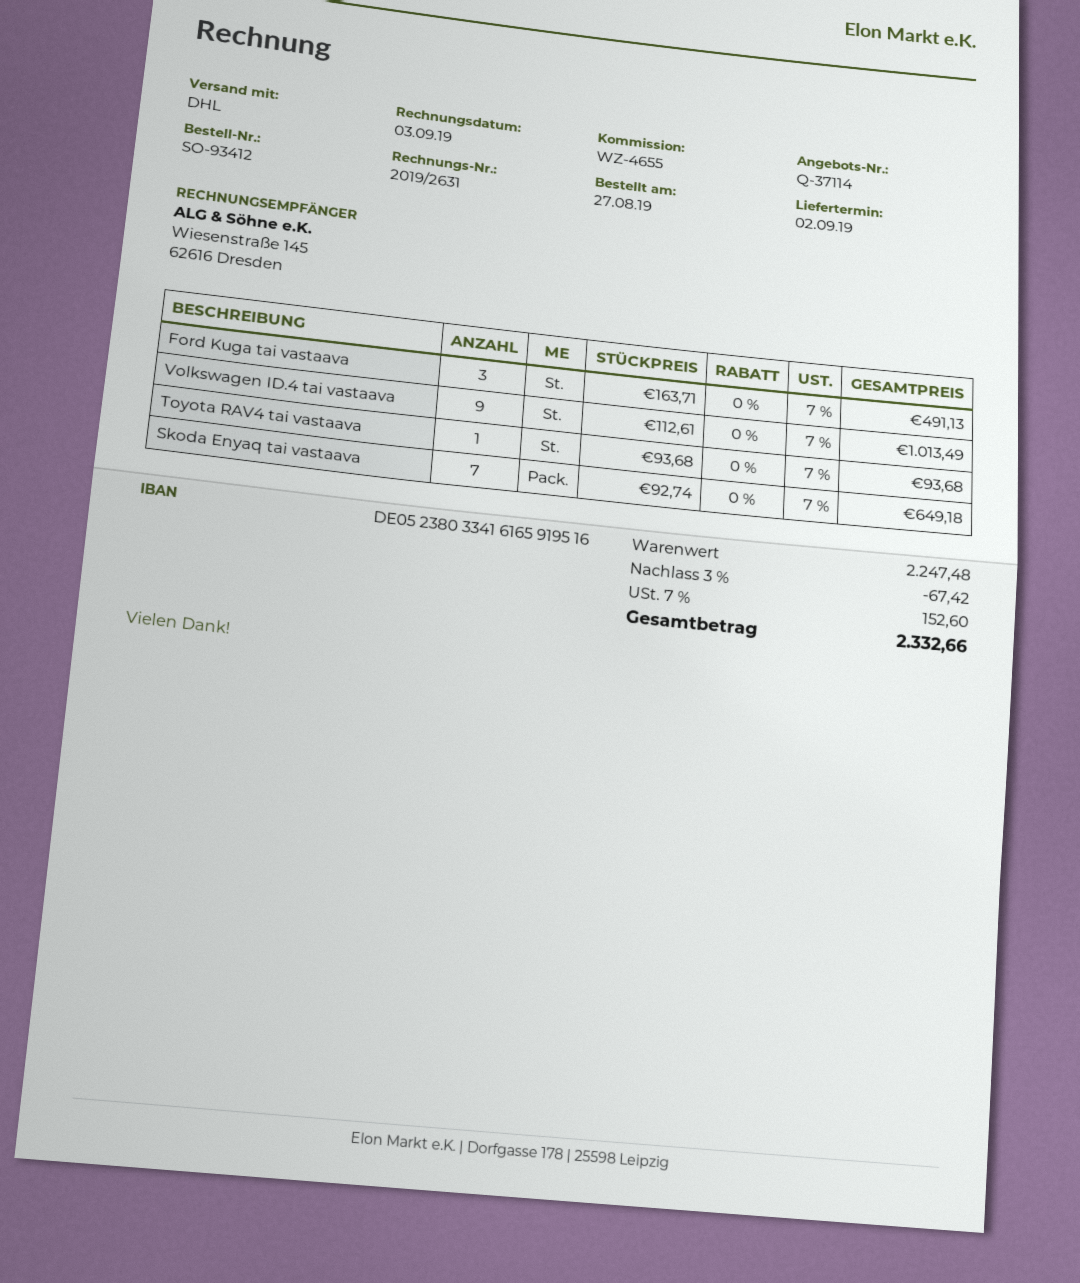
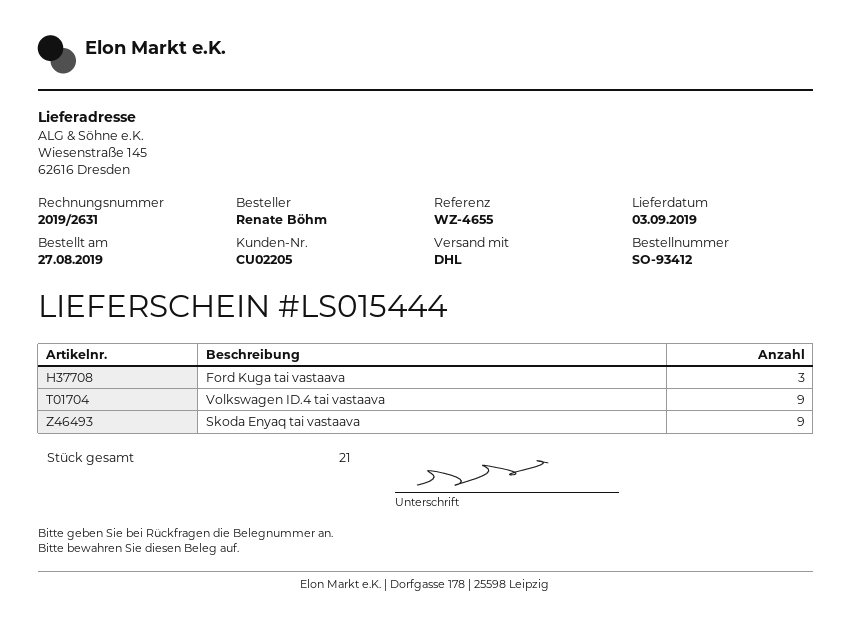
delivery date: 2019-09-02 -> 2019-09-03
Toyota RAV4 tai vastaava: 1 -> none
Skoda Enyaq tai vastaava: 7 -> 9

